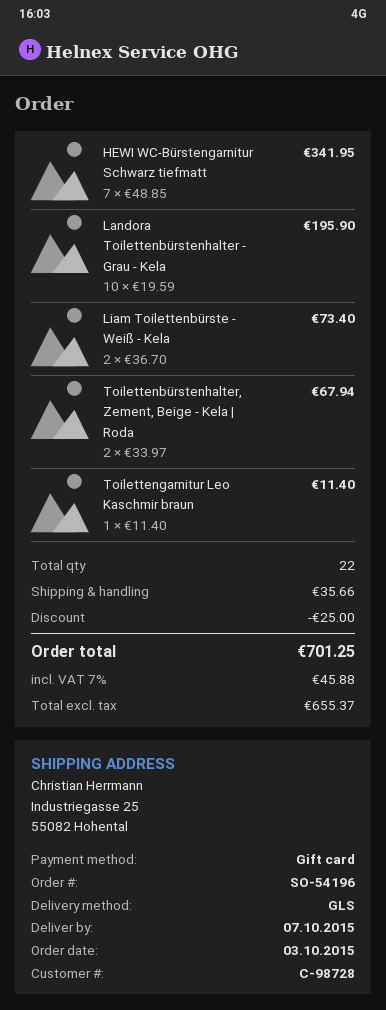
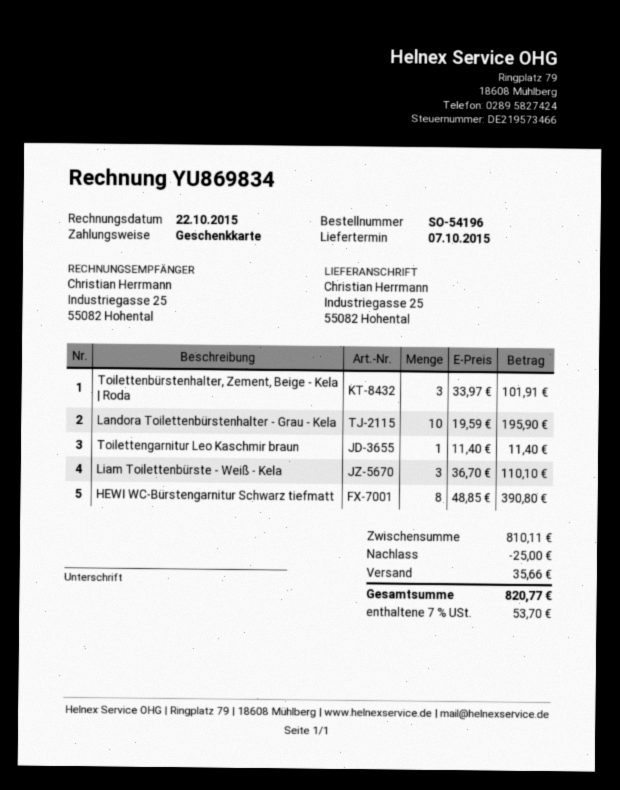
HEWI WC-Bürstengarnitur Schwarz tiefmatt: 7 x 48.85 = 341.95 -> 8 x 48.85 = 390.80
Liam Toilettenbürste - Weiß - Kela: 2 x 36.70 = 73.40 -> 3 x 36.70 = 110.10
Toilettenbürstenhalter, Zement, Beige - Kela | Roda: 2 x 33.97 = 67.94 -> 3 x 33.97 = 101.91
tax: 7% = 45.88 -> 7% = 53.70
total: 701.25 -> 820.77

